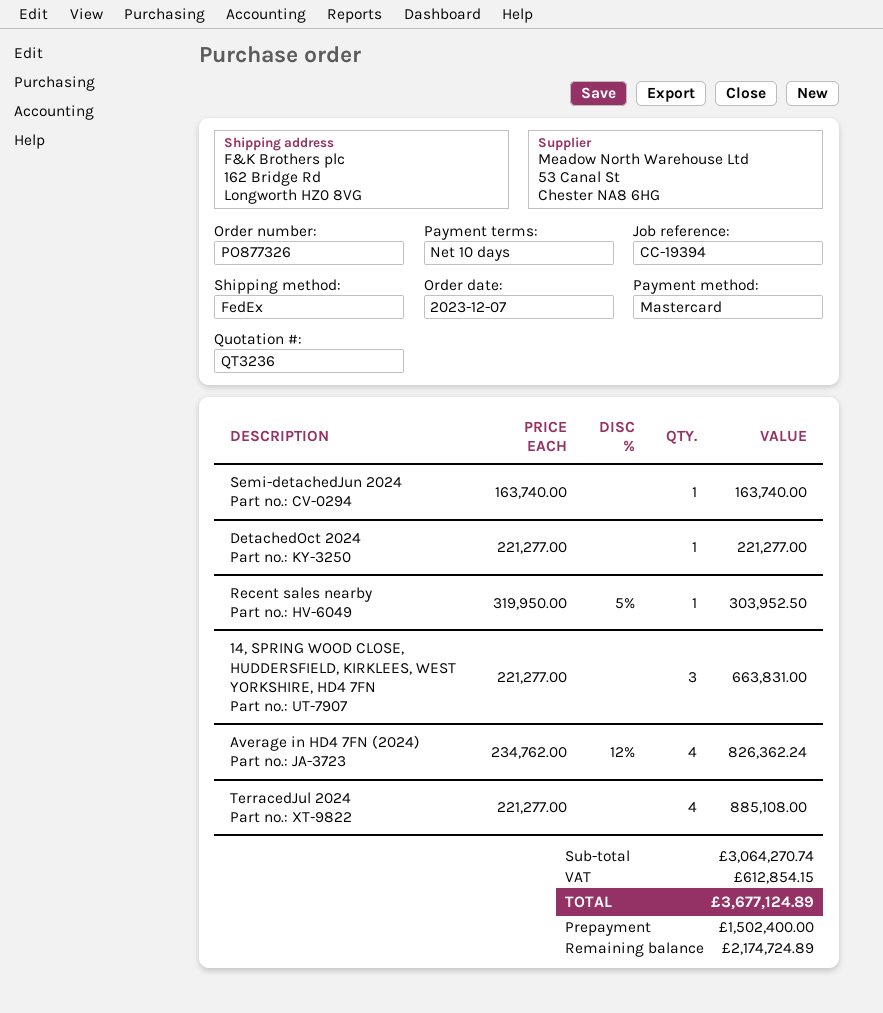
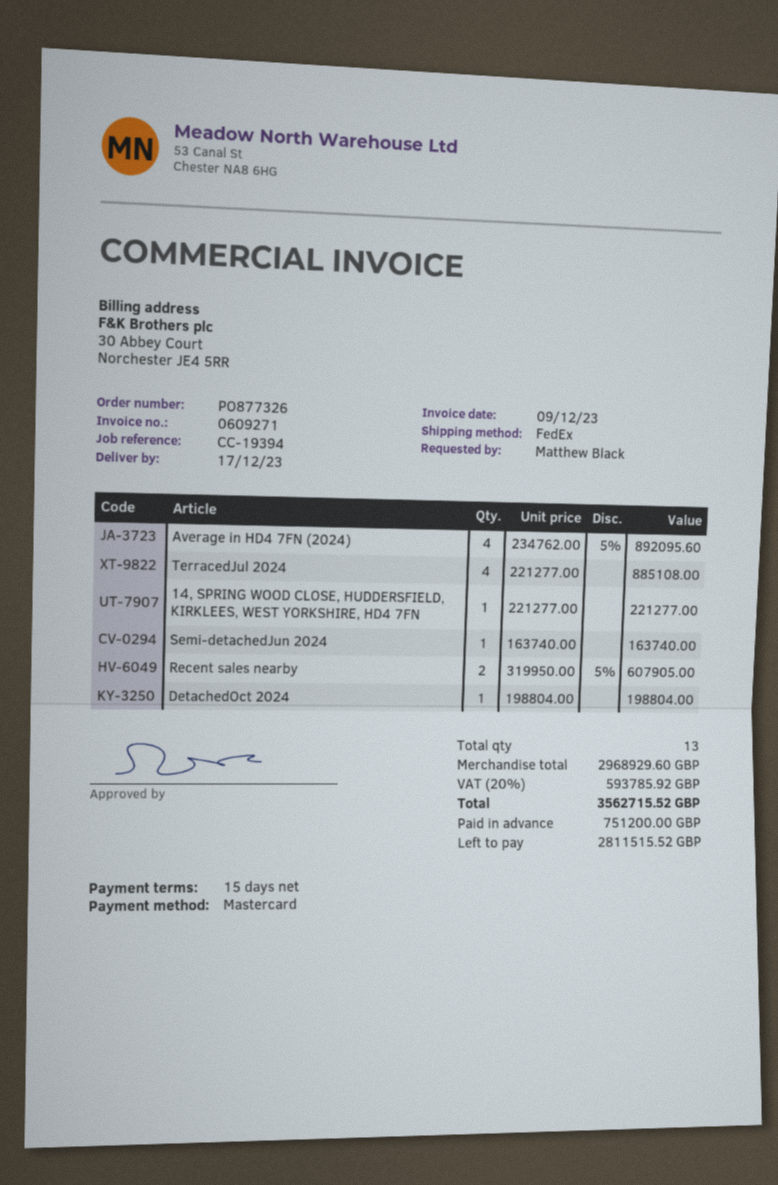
payment terms: 10 days -> 15 days
DetachedOct 2024: 1 x 221277.00 = 221277.00 -> 1 x 198804.00 = 198804.00
Recent sales nearby: 1 x 319950.00 - 5% = 303952.50 -> 2 x 319950.00 - 5% = 607905.00
14, SPRING WOOD CLOSE, HUDDERSFIELD, KIRKLEES, WEST YORKSHIRE, HD4 7FN: 3 x 221277.00 = 663831.00 -> 1 x 221277.00 = 221277.00
Average in HD4 7FN (2024): 4 x 234762.00 - 12% = 826362.24 -> 4 x 234762.00 - 5% = 892095.60
subtotal: 3064270.74 -> 2968929.60
tax: 612854.15 -> 593785.92
total: 3677124.89 -> 3562715.52
deposit: 1502400.00 -> 751200.00
balance: 2174724.89 -> 2811515.52

